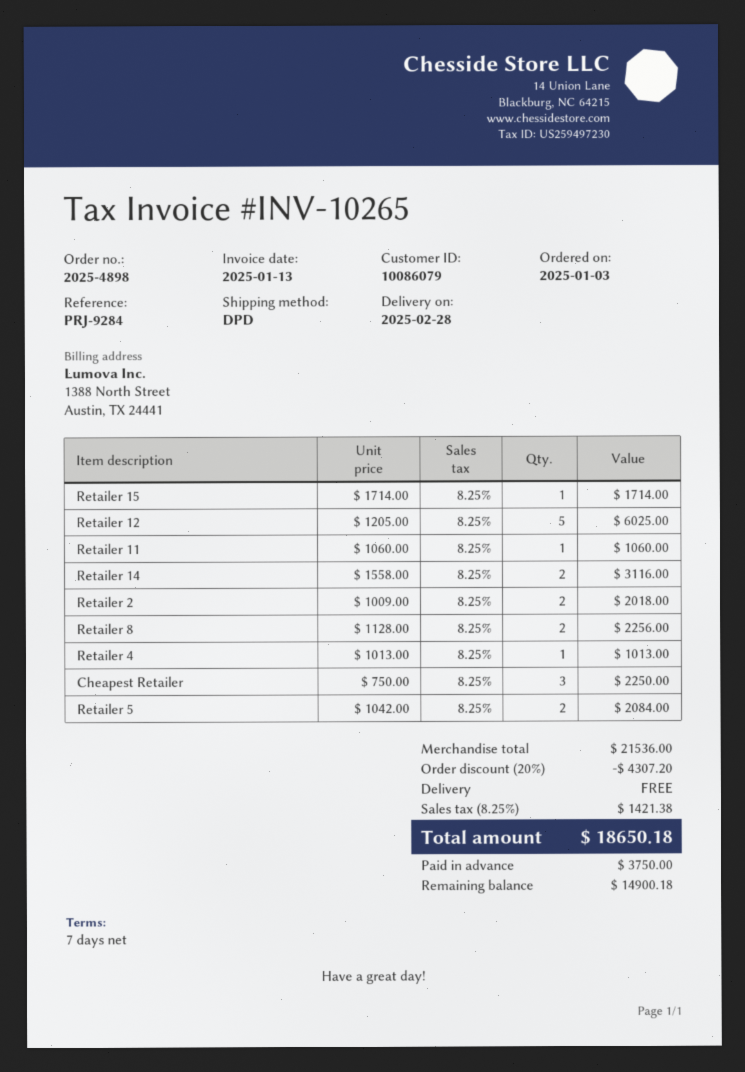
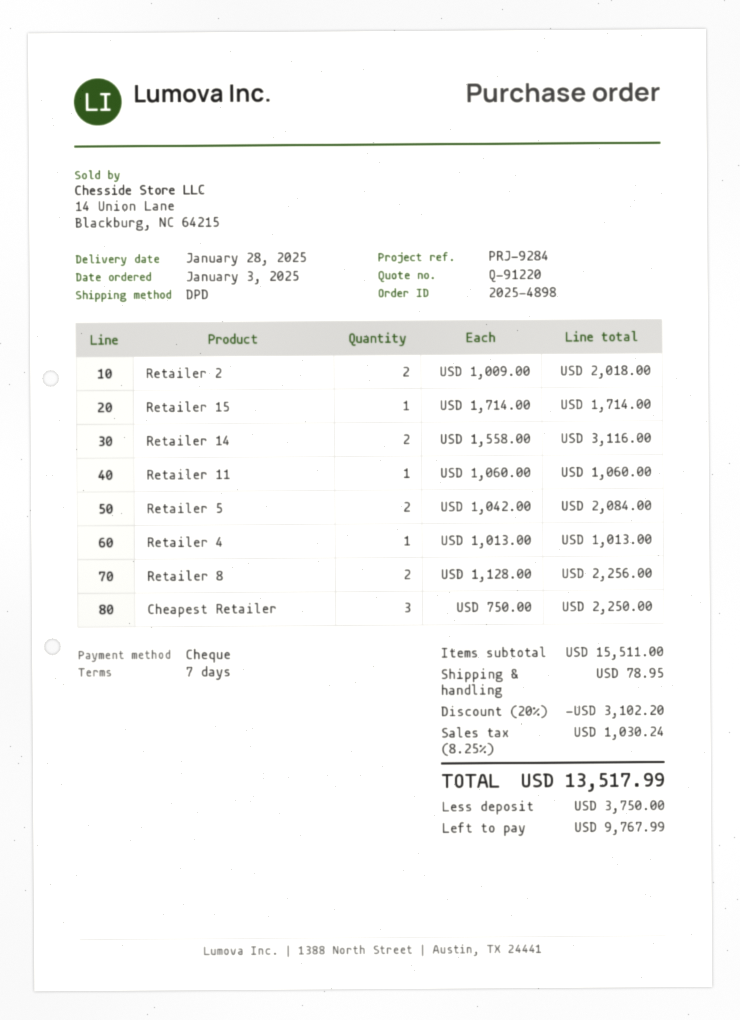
delivery date: 2025-02-28 -> 2025-01-28
Retailer 12: 5 x 1205.00 = 6025.00 -> none
subtotal: 21536.00 -> 15511.00
discount: 20% = 4307.20 -> 20% = 3102.20
shipping: 0.00 -> 78.95
tax: 8.25% = 1421.38 -> 8.25% = 1030.24
total: 18650.18 -> 13517.99
balance: 14900.18 -> 9767.99

